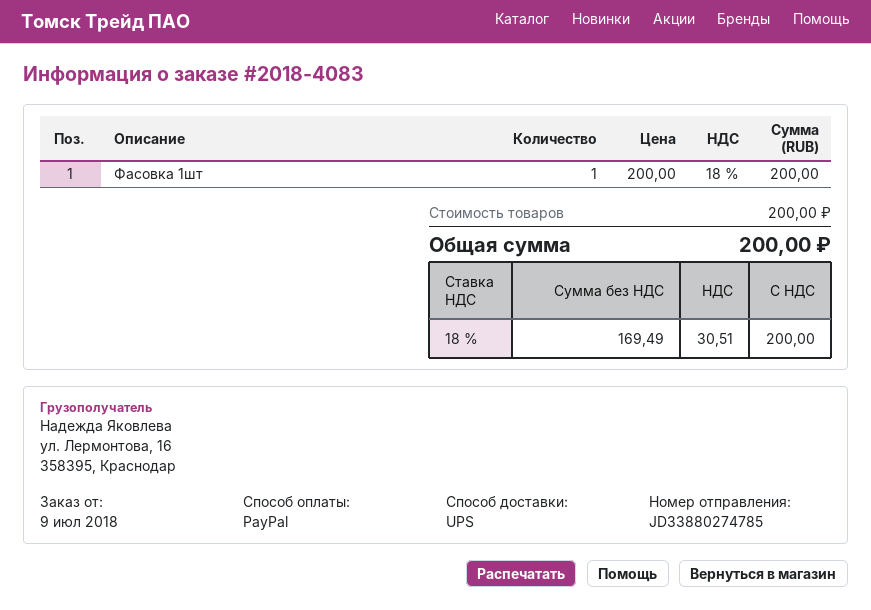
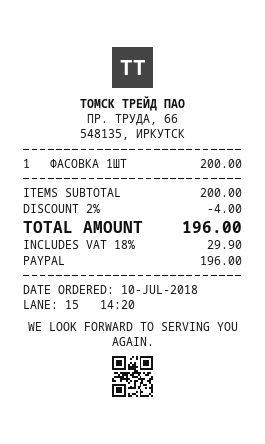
order date: 2018-07-09 -> 2018-07-10
discount: none -> 2% = 4.00
tax: 18% = 30.51 -> 18% = 29.90
total: 200.00 -> 196.00

